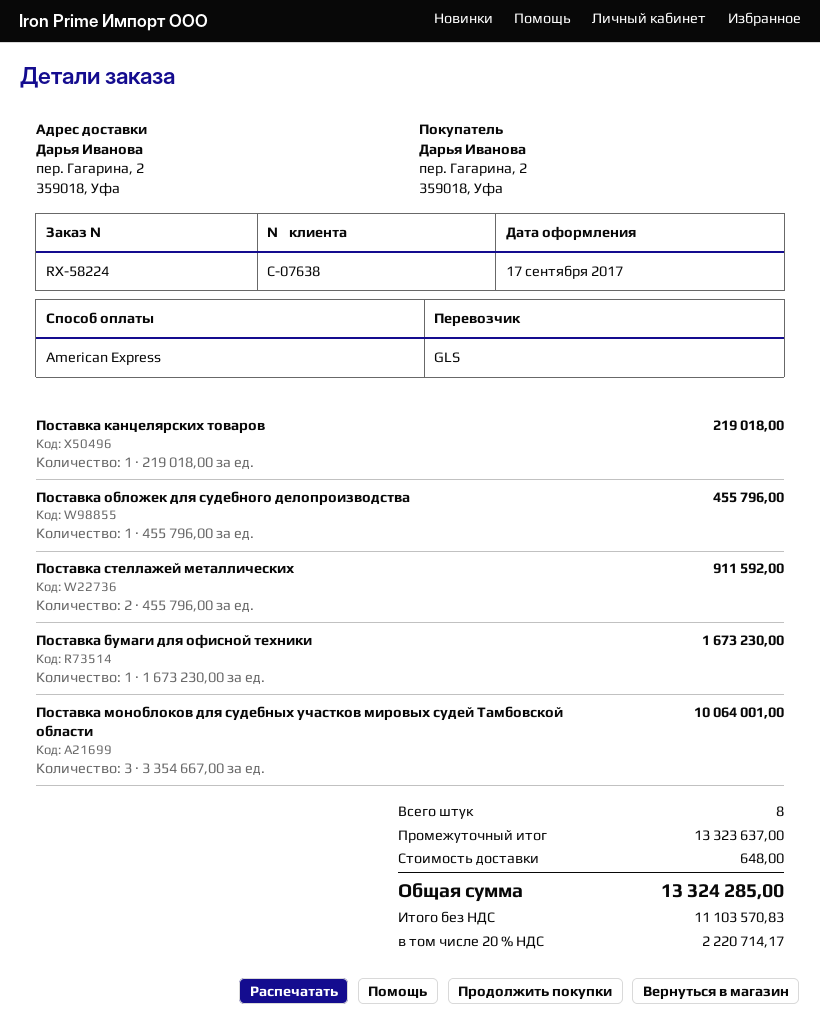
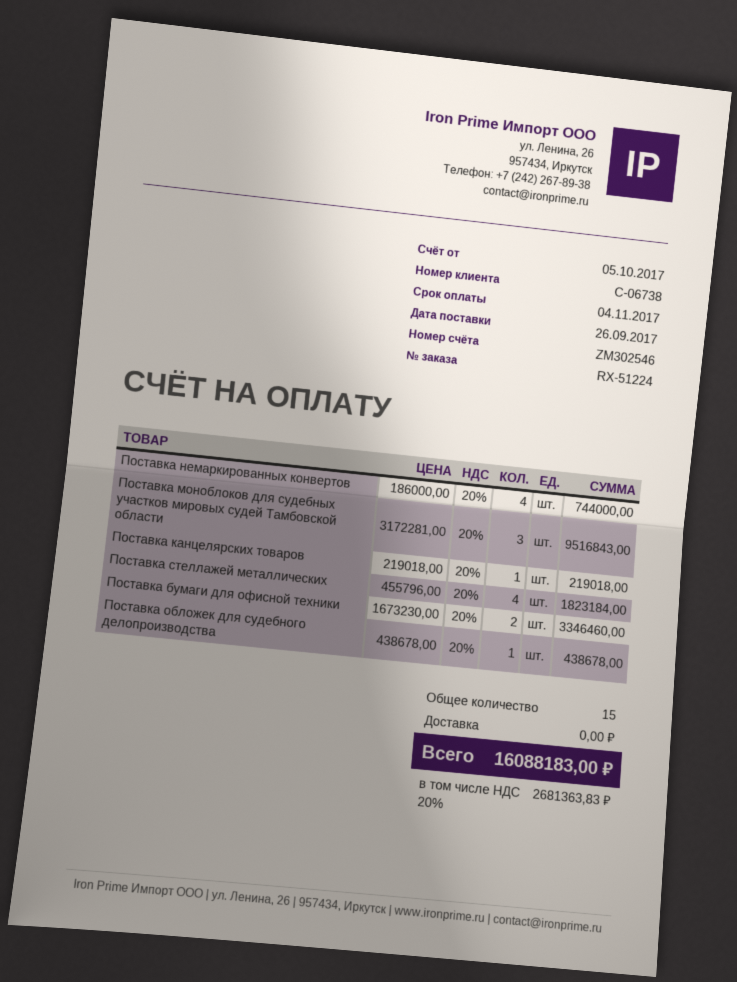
order number: RX-58224 -> RX-51224
customer number: C-07638 -> C-06738
Поставка обложек для судебного делопроизводства: 1 x 455796.00 = 455796.00 -> 1 x 438678.00 = 438678.00
Поставка стеллажей металлических: 2 x 455796.00 = 911592.00 -> 4 x 455796.00 = 1823184.00
Поставка бумаги для офисной техники: 1 x 1673230.00 = 1673230.00 -> 2 x 1673230.00 = 3346460.00
Поставка моноблоков для судебных участков мировых судей Тамбовской области: 3 x 3354667.00 = 10064001.00 -> 3 x 3172281.00 = 9516843.00
Поставка немаркированных конвертов: none -> 4 x 186000.00 = 744000.00
total quantity: 8 -> 15
shipping: 648.00 -> 0.00
tax: 20% = 2220714.17 -> 20% = 2681363.83
total: 13324285.00 -> 16088183.00

